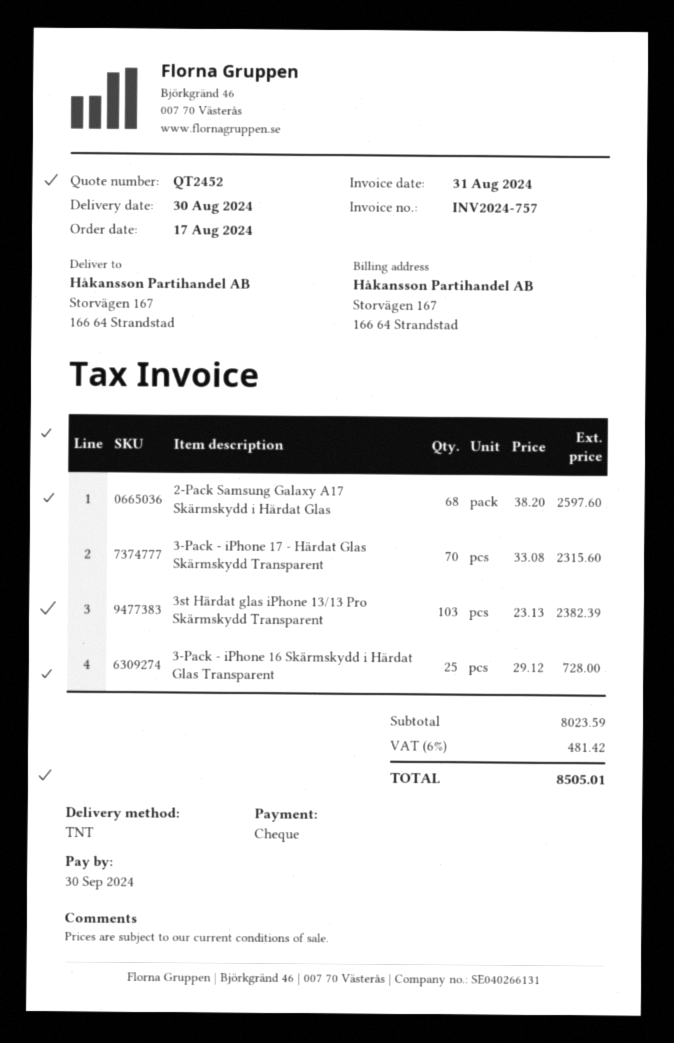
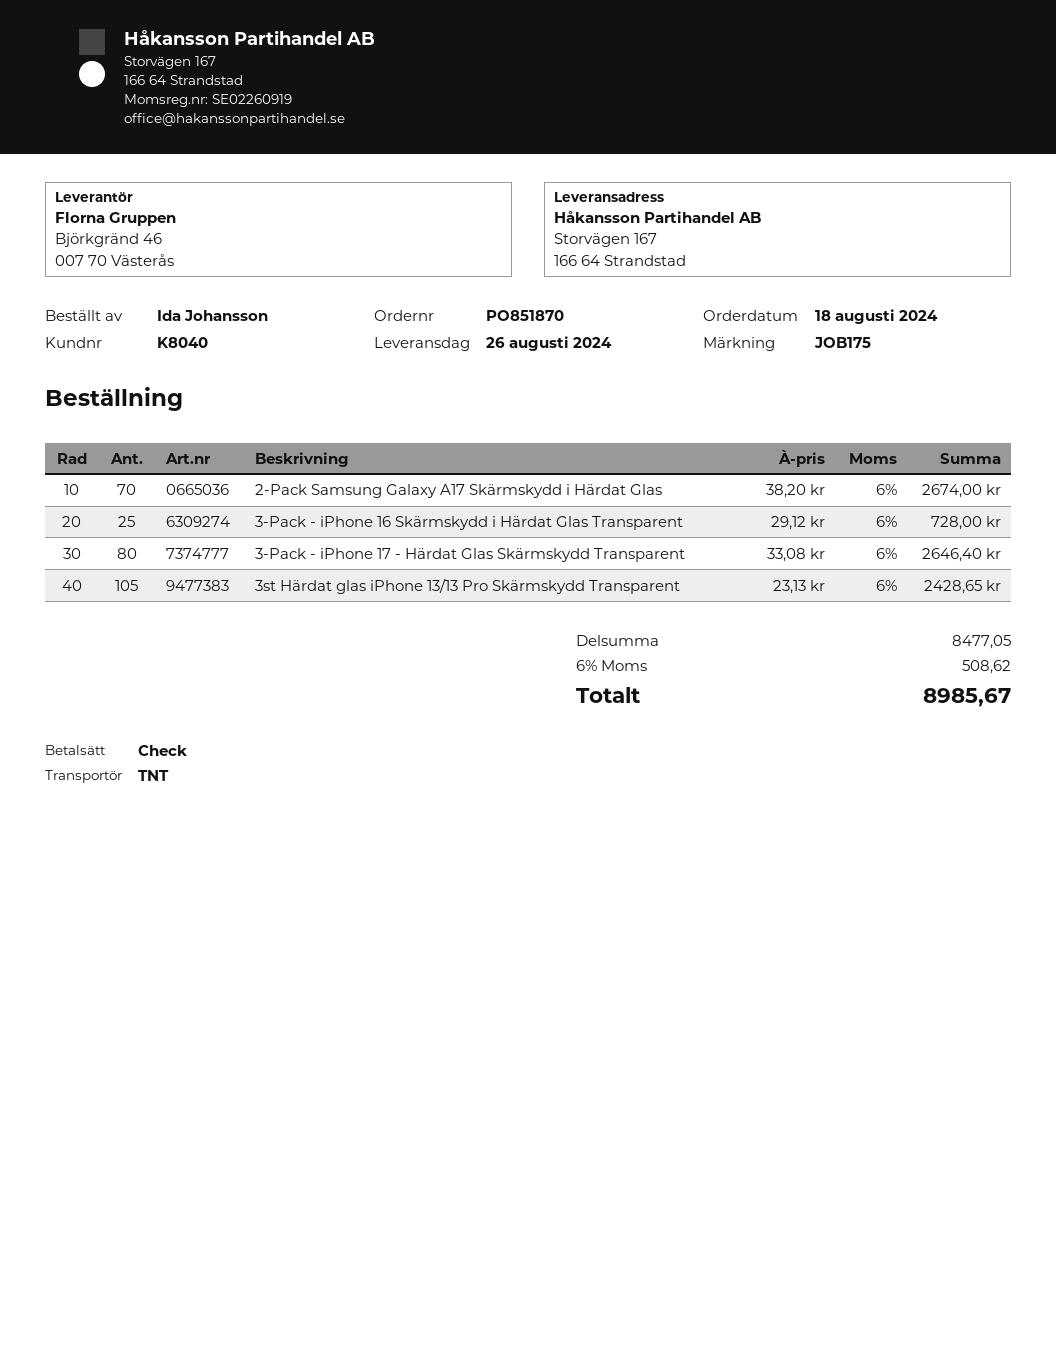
order date: 2024-08-17 -> 2024-08-18
delivery date: 2024-08-30 -> 2024-08-26
2-Pack Samsung Galaxy A17 Skärmskydd i Härdat Glas: 68 x 38.20 = 2597.60 -> 70 x 38.20 = 2674.00
3-Pack - iPhone 17 - Härdat Glas Skärmskydd Transparent: 70 x 33.08 = 2315.60 -> 80 x 33.08 = 2646.40
3st Härdat glas iPhone 13/13 Pro Skärmskydd Transparent: 103 x 23.13 = 2382.39 -> 105 x 23.13 = 2428.65
subtotal: 8023.59 -> 8477.05
tax: 6% = 481.42 -> 6% = 508.62
total: 8505.01 -> 8985.67

